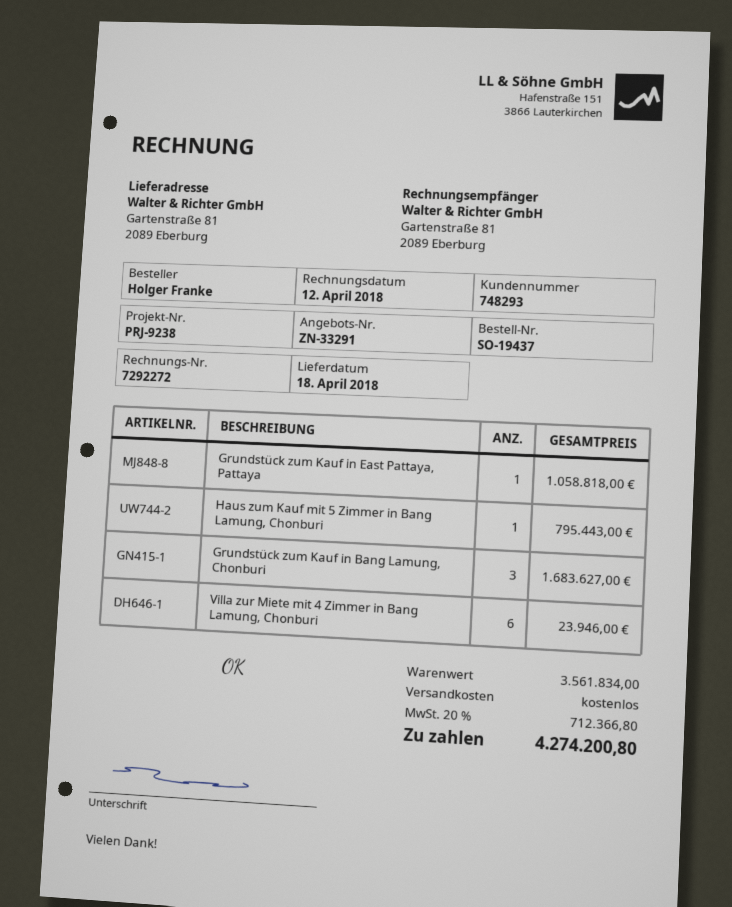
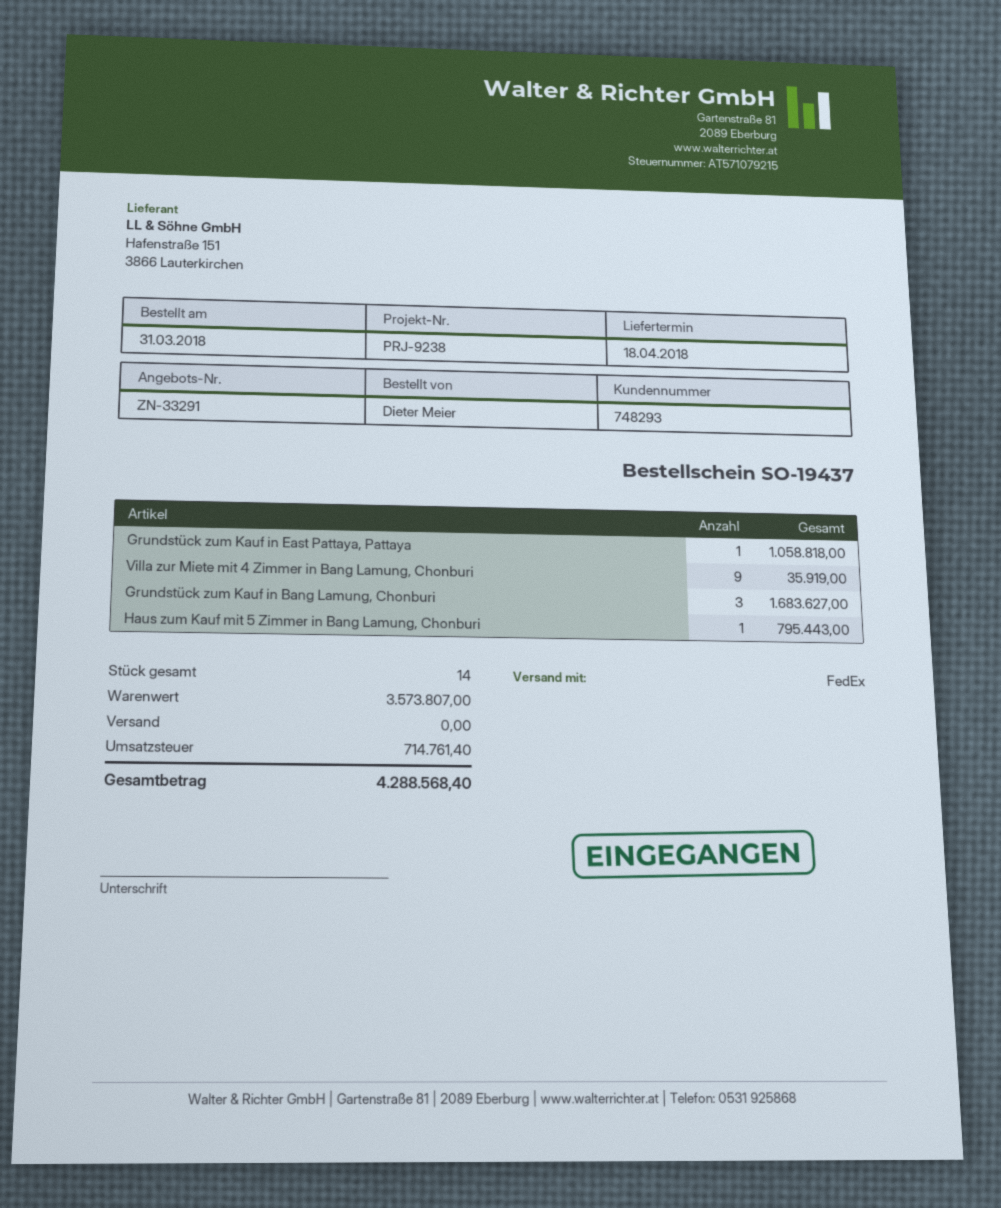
ordered by: Holger Franke -> Dieter Meier
Villa zur Miete mit 4 Zimmer in Bang Lamung, Chonburi: 6 for 23946.00 -> 9 for 35919.00
subtotal: 3561834.00 -> 3573807.00
tax: 712366.80 -> 714761.40
total: 4274200.80 -> 4288568.40

